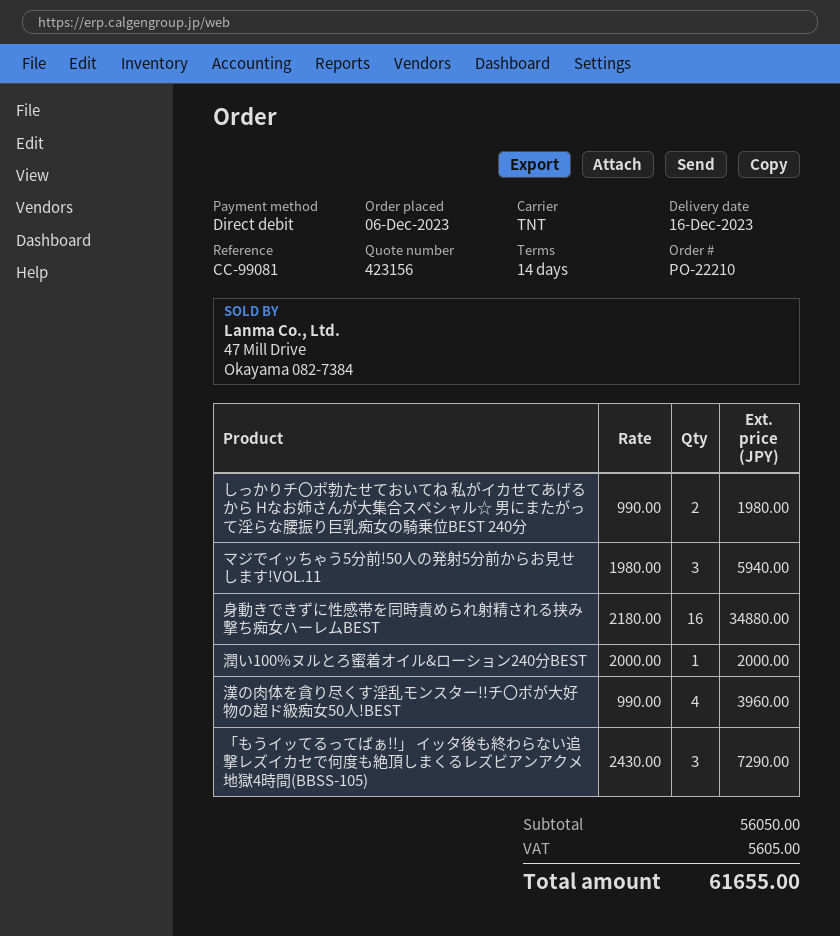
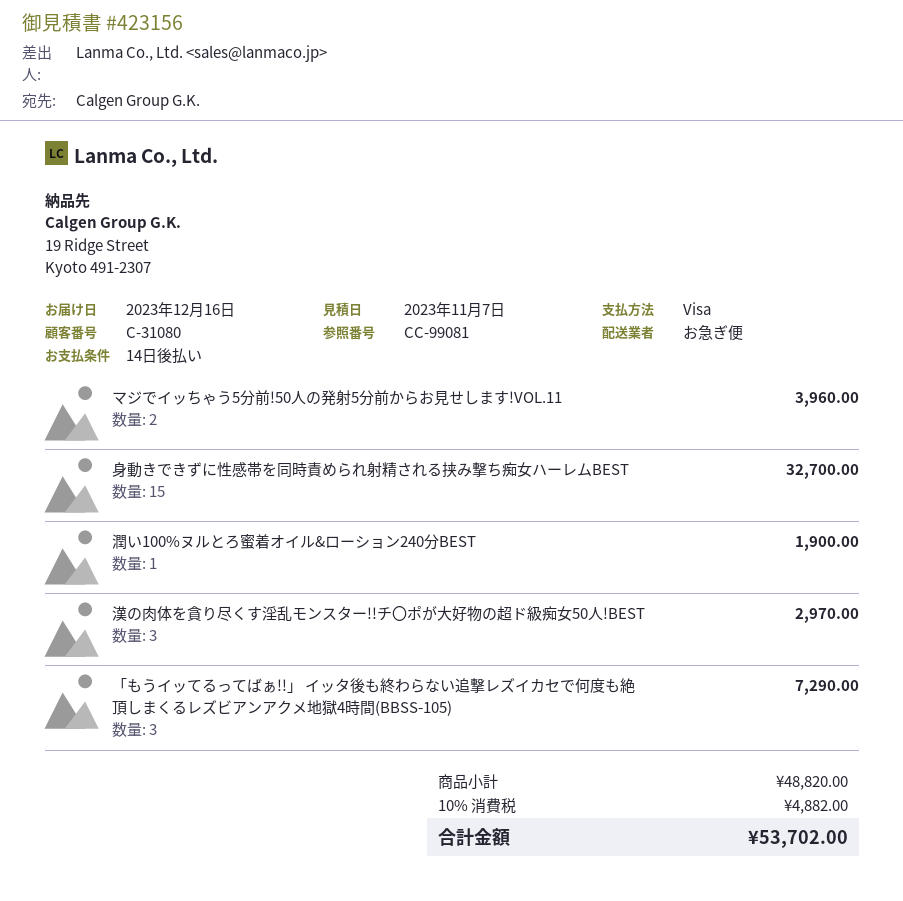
payment method: direct debit -> Visa
shipping method: TNT -> express
しっかりチ〇ポ勃たせておいてね 私がイカせてあげるから Hなお姉さんが大集合スペシャル☆ 男にまたがって淫らな腰振り巨乳痴女の騎乗位BEST 240分: 2 for 1980.00 -> none
マジでイッちゃう5分前!50人の発射5分前からお見せします!VOL.11: 3 for 5940.00 -> 2 for 3960.00
身動きできずに性感帯を同時責められ射精される挟み撃ち痴女ハーレムBEST: 16 for 34880.00 -> 15 for 32700.00
潤い100%ヌルとろ蜜着オイル&ローション240分BEST: 1 for 2000.00 -> 1 for 1900.00
漢の肉体を貪り尽くす淫乱モンスター!!チ〇ポが大好物の超ド級痴女50人!BEST: 4 for 3960.00 -> 3 for 2970.00
subtotal: 56050.00 -> 48820.00
tax: 5605.00 -> 4882.00
total: 61655.00 -> 53702.00

